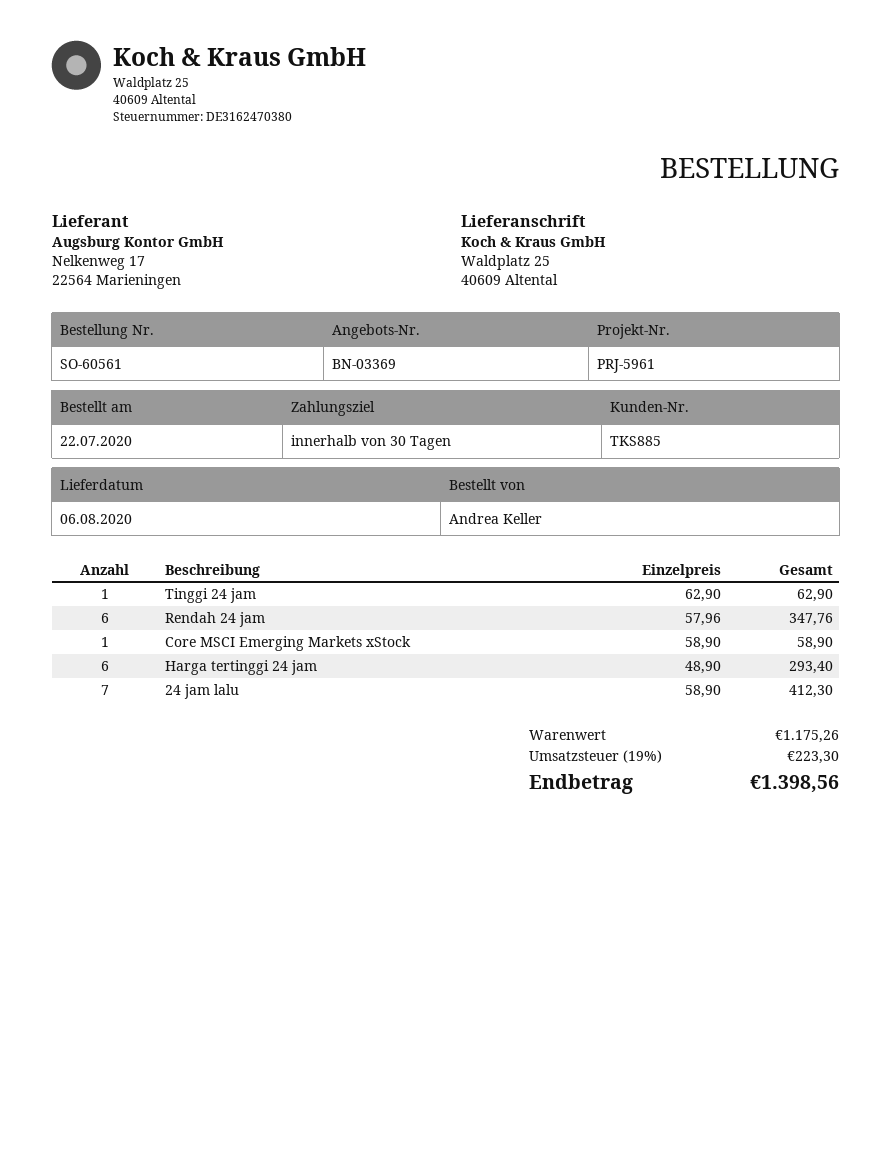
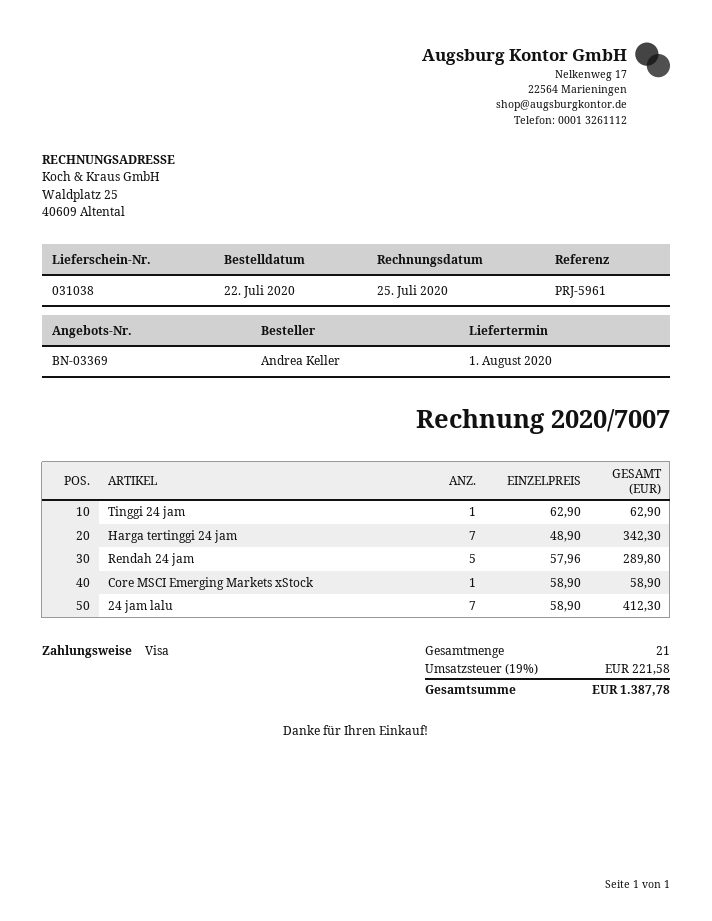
delivery date: 2020-08-06 -> 2020-08-01
Rendah 24 jam: 6 x 57.96 = 347.76 -> 5 x 57.96 = 289.80
Harga tertinggi 24 jam: 6 x 48.90 = 293.40 -> 7 x 48.90 = 342.30
tax: 19% = 223.30 -> 19% = 221.58
total: 1398.56 -> 1387.78

